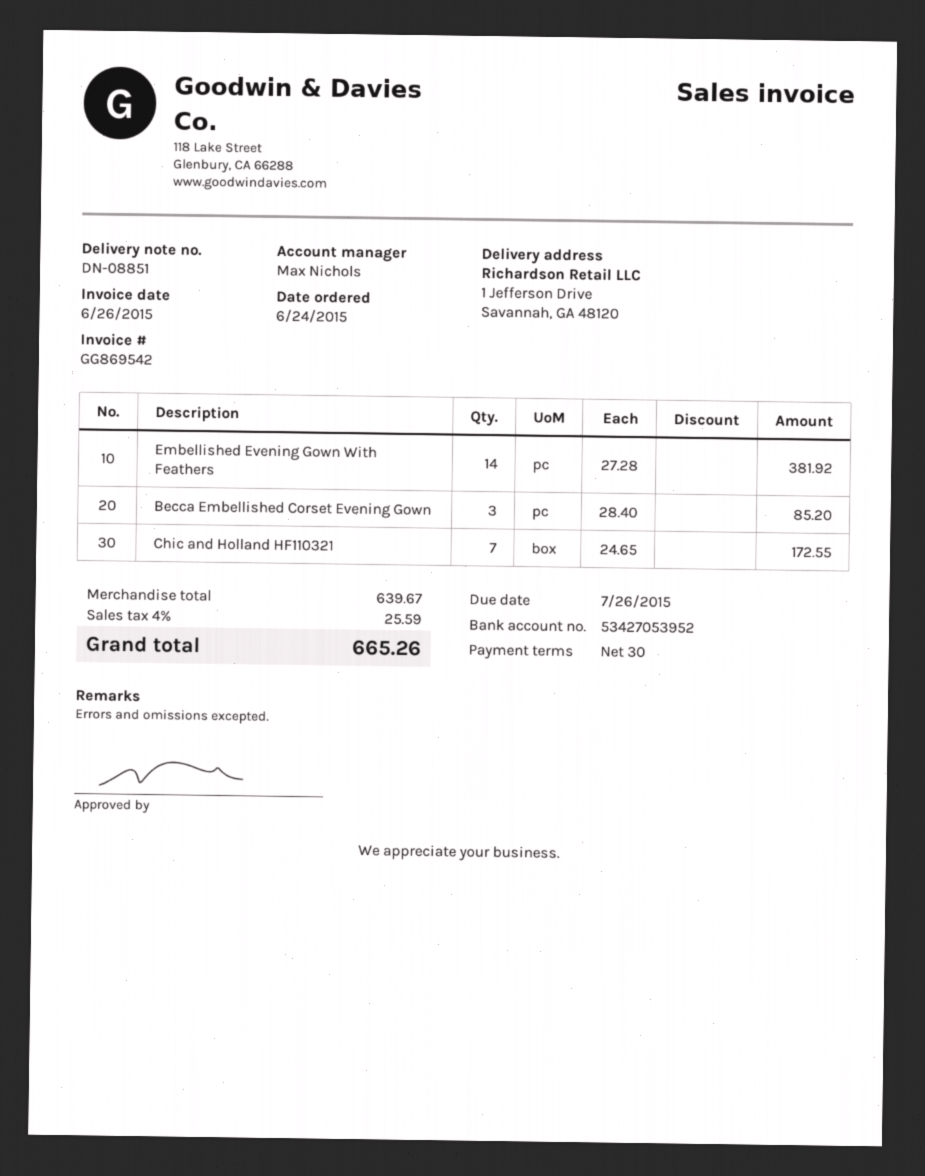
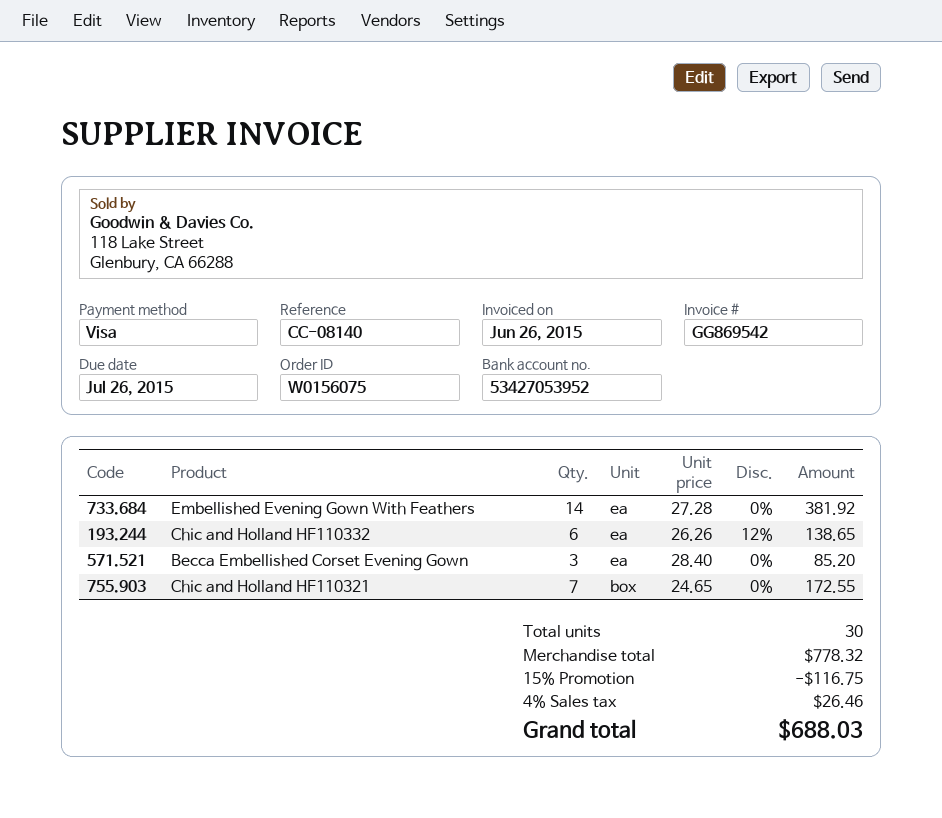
Chic and Holland HF110332: none -> 6 x 26.26 - 12% = 138.65
subtotal: 639.67 -> 778.32
discount: none -> 15% = 116.75
tax: 4% = 25.59 -> 4% = 26.46
total: 665.26 -> 688.03

